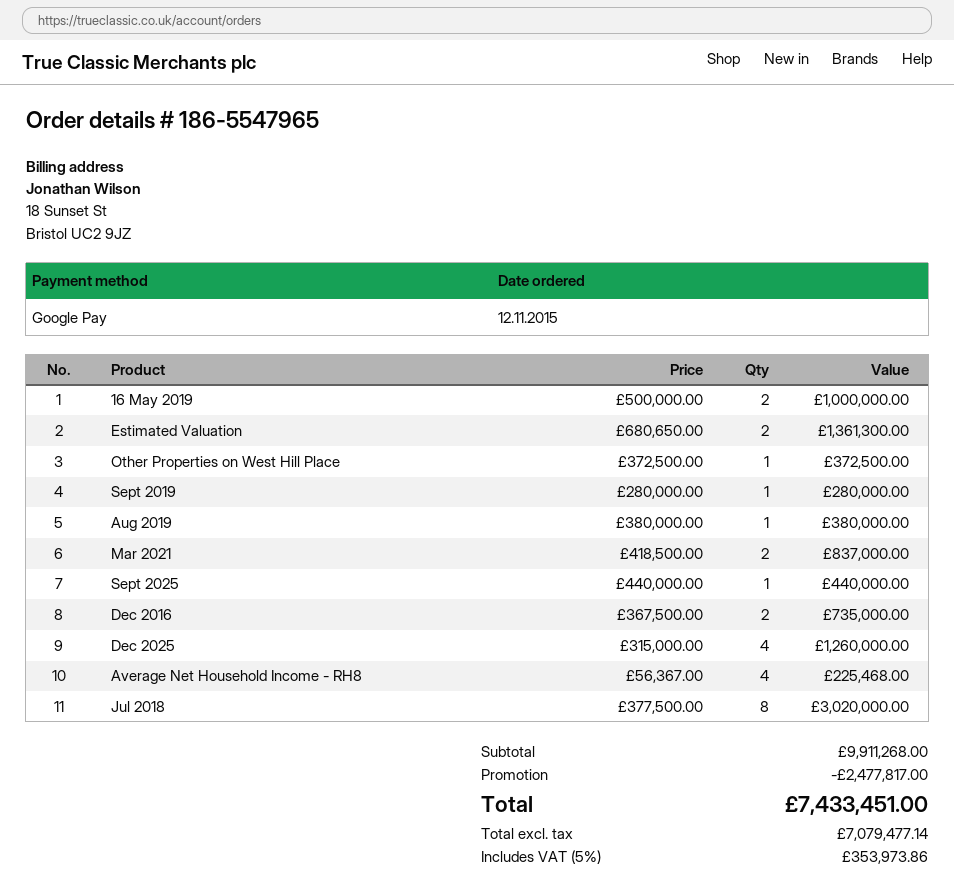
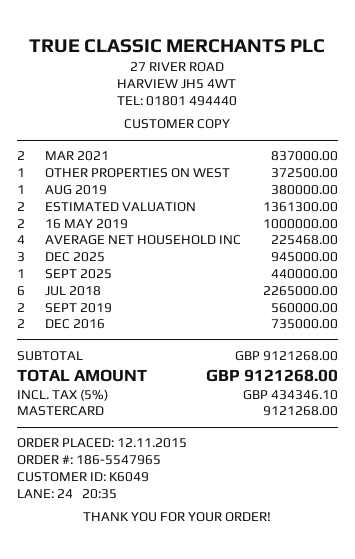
payment method: Google Pay -> Mastercard
Sept 2019: 1 for 280000.00 -> 2 for 560000.00
Dec 2025: 4 for 1260000.00 -> 3 for 945000.00
Jul 2018: 8 for 3020000.00 -> 6 for 2265000.00
subtotal: 9911268.00 -> 9121268.00
discount: 2477817.00 -> none
tax: 5% = 353973.86 -> 5% = 434346.10
total: 7433451.00 -> 9121268.00

